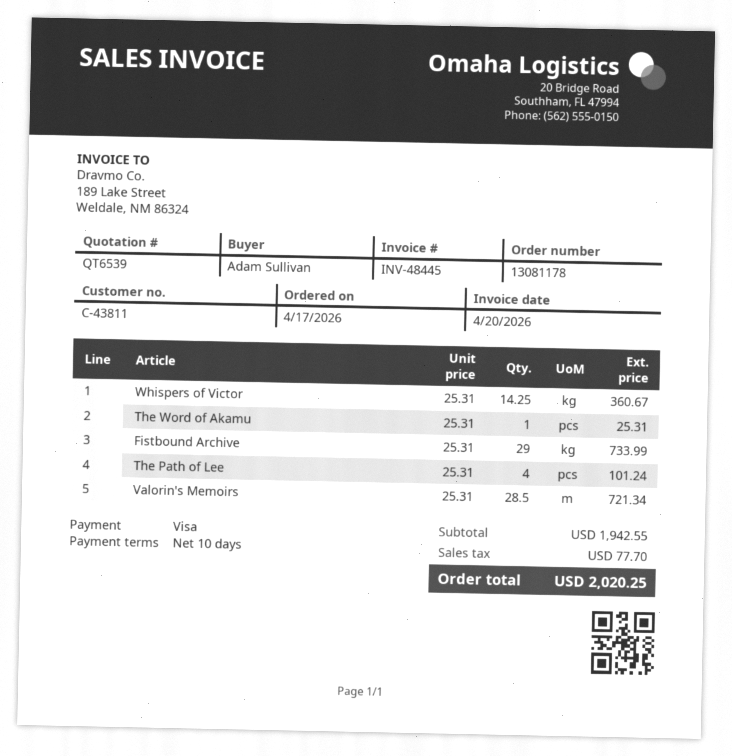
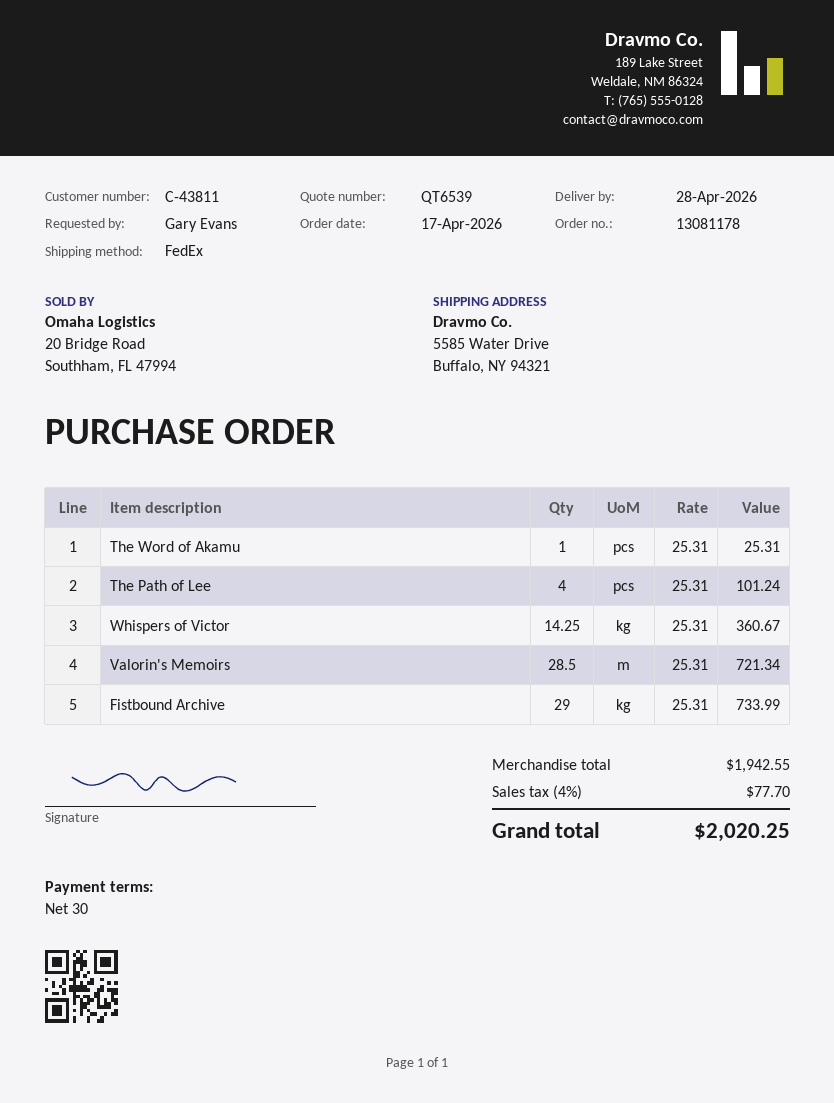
payment terms: 10 days -> 30 days
ordered by: Adam Sullivan -> Gary Evans

